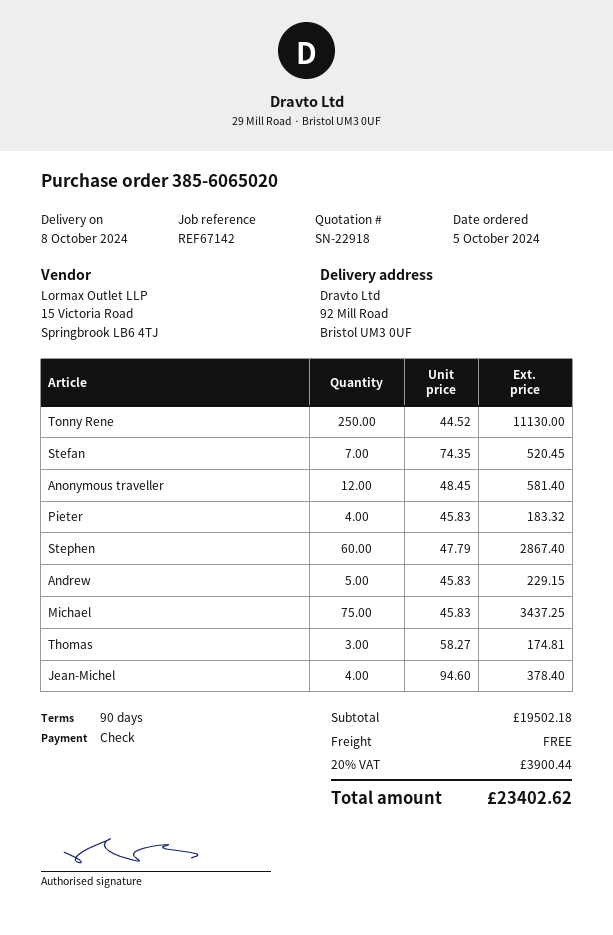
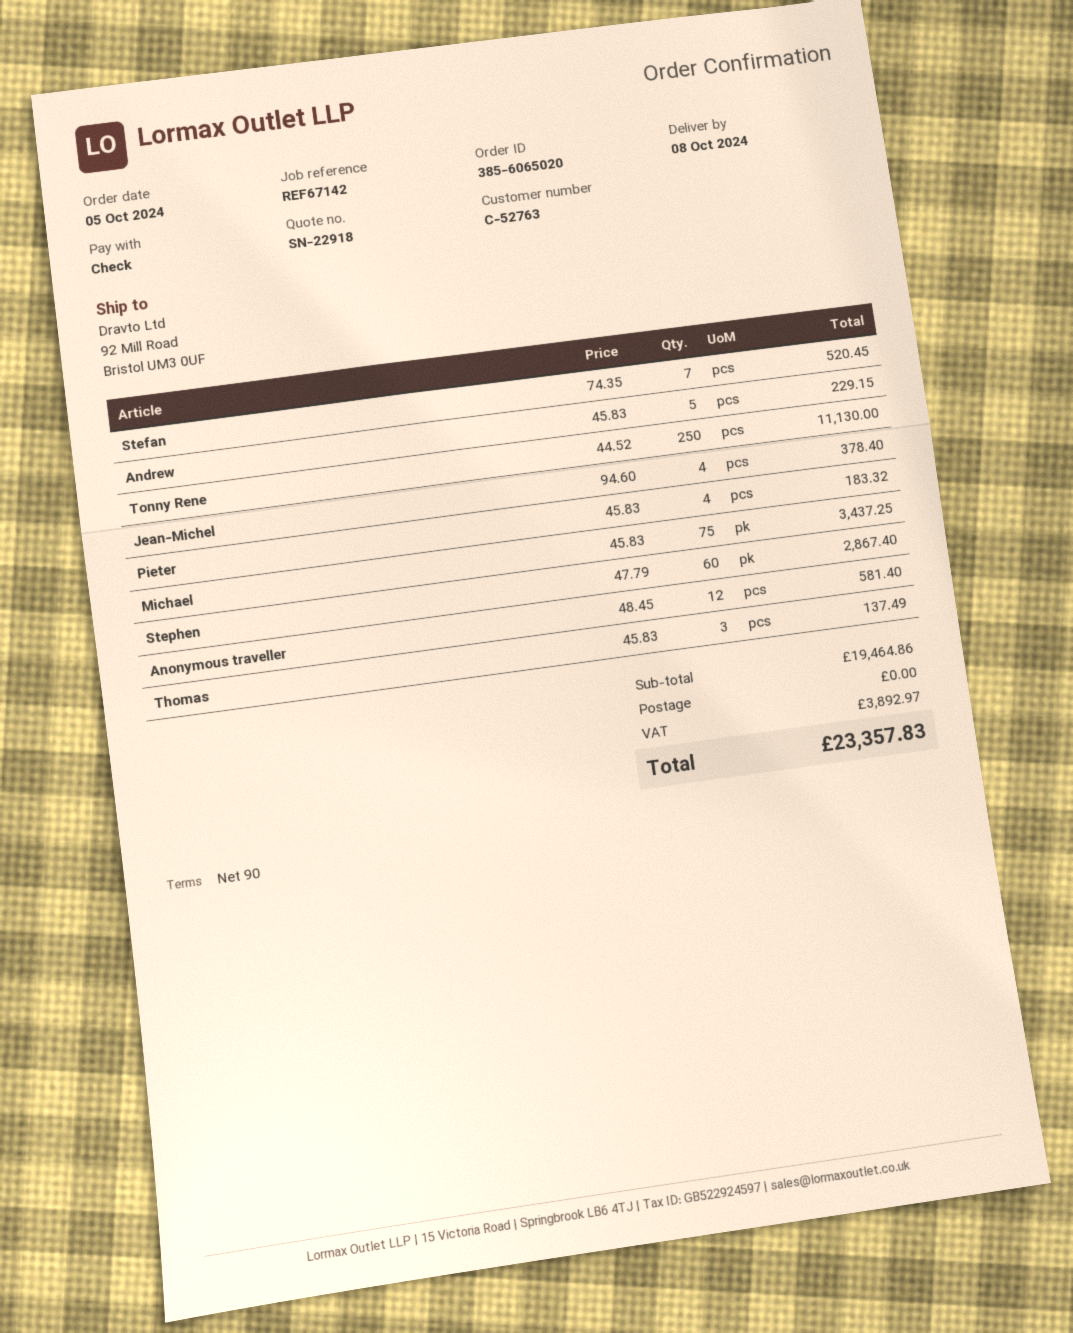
Thomas: 3 x 58.27 = 174.81 -> 3 x 45.83 = 137.49
subtotal: 19502.18 -> 19464.86
tax: 3900.44 -> 3892.97
total: 23402.62 -> 23357.83

